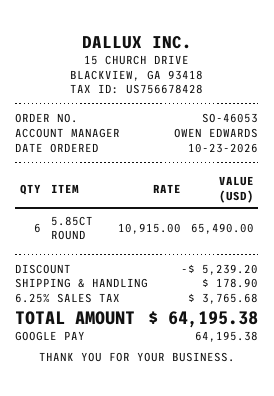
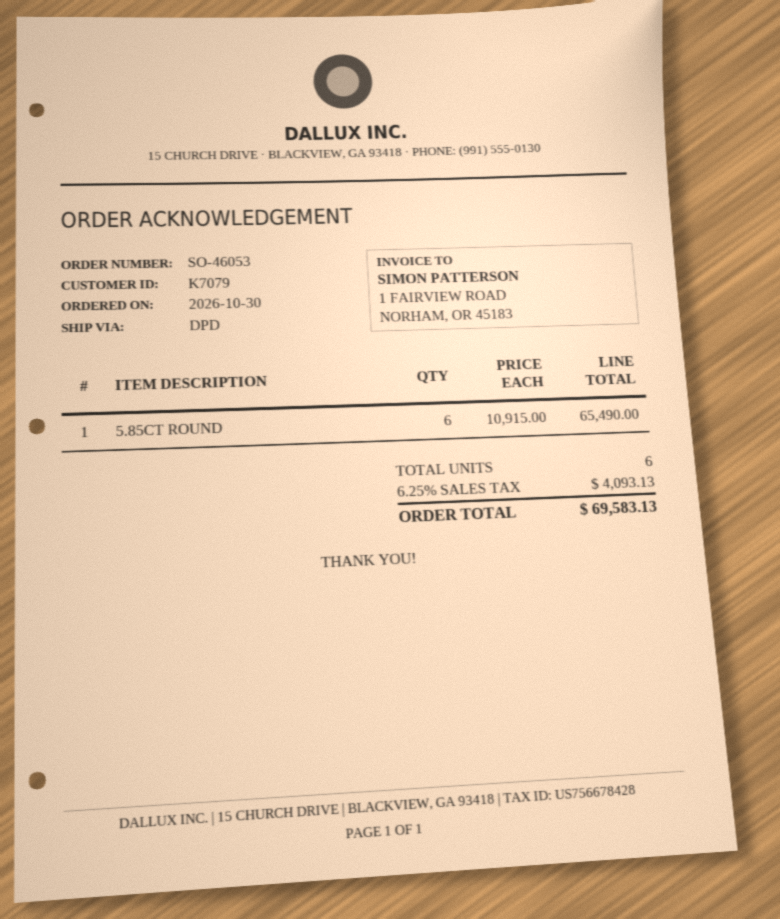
order date: 2026-10-23 -> 2026-10-30
discount: 5239.20 -> none
shipping: 178.90 -> none
tax: 6.25% = 3765.68 -> 6.25% = 4093.13
total: 64195.38 -> 69583.13

